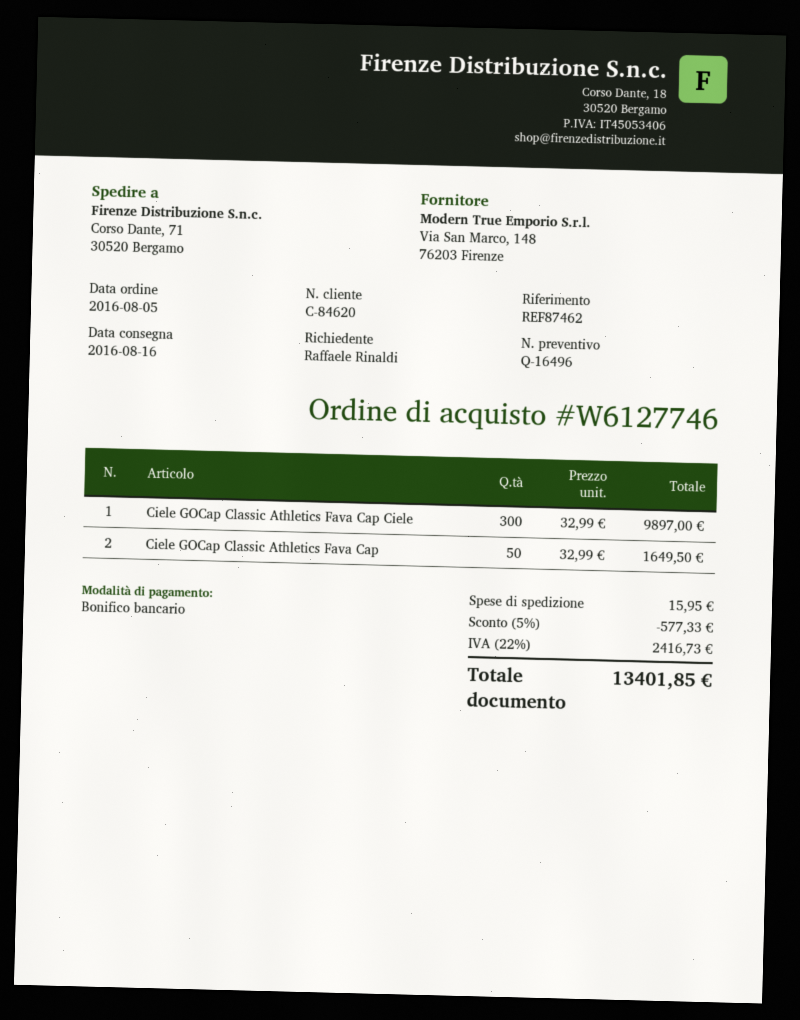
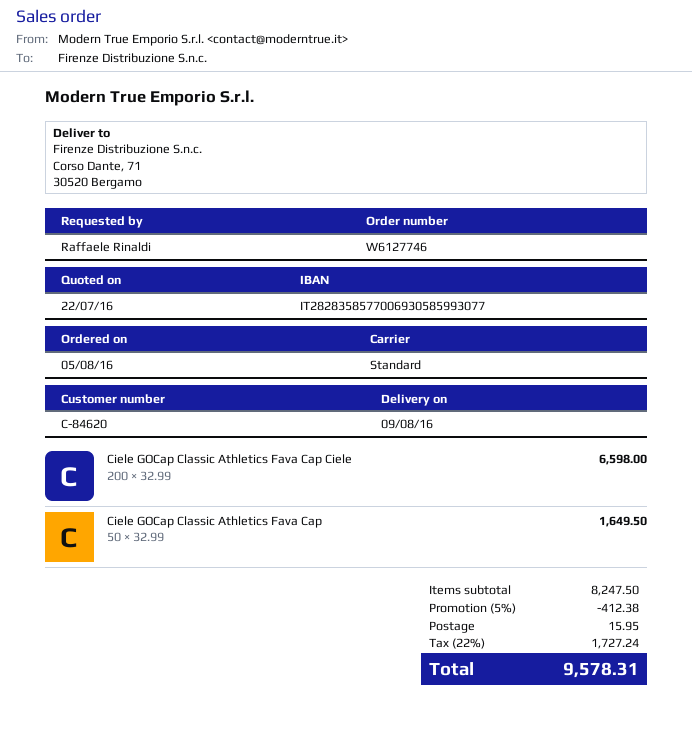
delivery date: 2016-08-16 -> 2016-08-09
Ciele GOCap Classic Athletics Fava Cap Ciele: 300 x 32.99 = 9897.00 -> 200 x 32.99 = 6598.00
discount: 5% = 577.33 -> 5% = 412.38
tax: 22% = 2416.73 -> 22% = 1727.24
total: 13401.85 -> 9578.31

